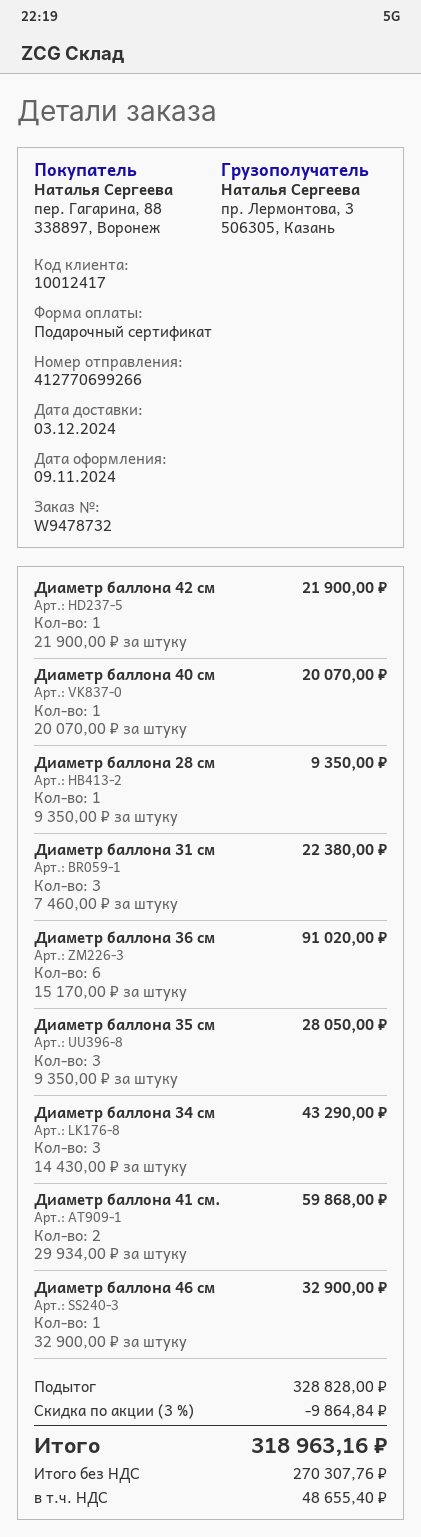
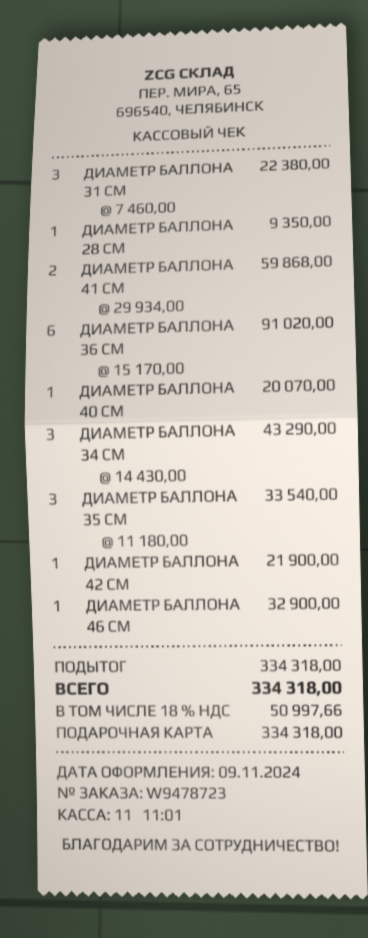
order number: W9478732 -> W9478723
Диаметр баллона 35 см: 3 x 9350.00 = 28050.00 -> 3 x 11180.00 = 33540.00
subtotal: 328828.00 -> 334318.00
discount: 3% = 9864.84 -> none
tax: 48655.40 -> 50997.66
total: 318963.16 -> 334318.00

